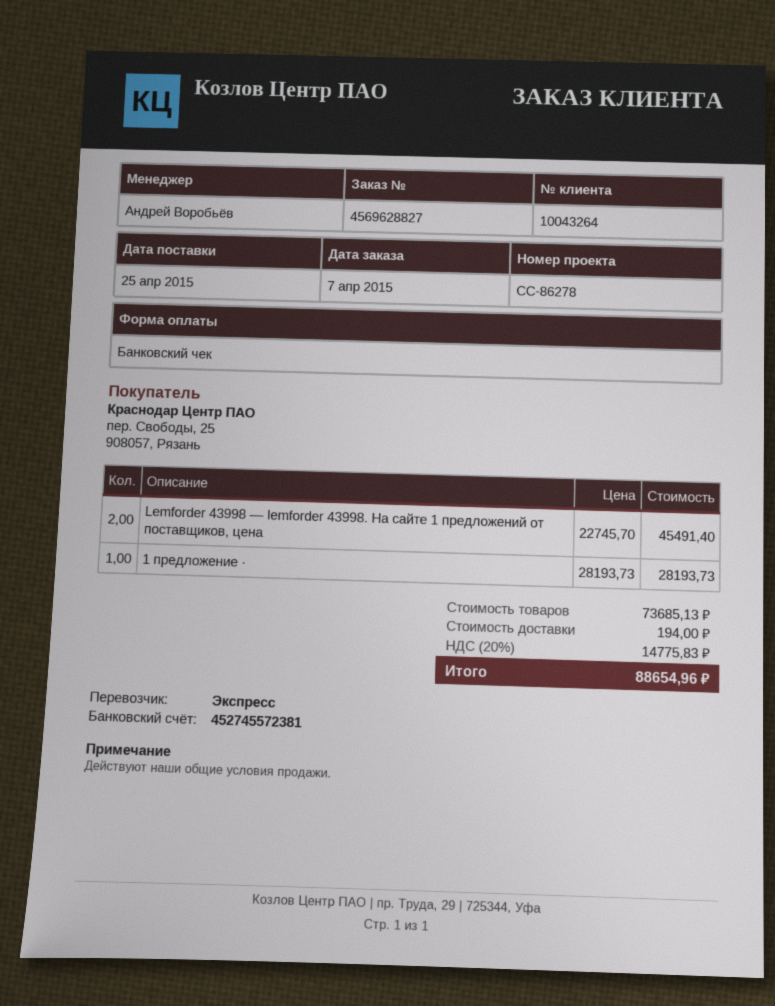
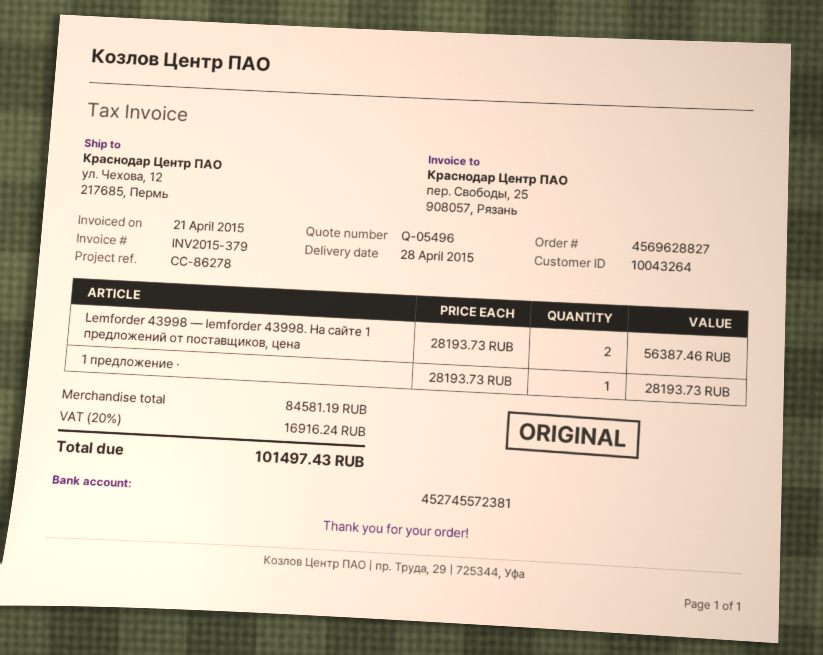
delivery date: 2015-04-25 -> 2015-04-28
Lemforder 43998 — lemforder 43998. На сайте 1 предложений от поставщиков, цена: 2 x 22745.70 = 45491.40 -> 2 x 28193.73 = 56387.46
subtotal: 73685.13 -> 84581.19
shipping: 194.00 -> none
tax: 20% = 14775.83 -> 20% = 16916.24
total: 88654.96 -> 101497.43

